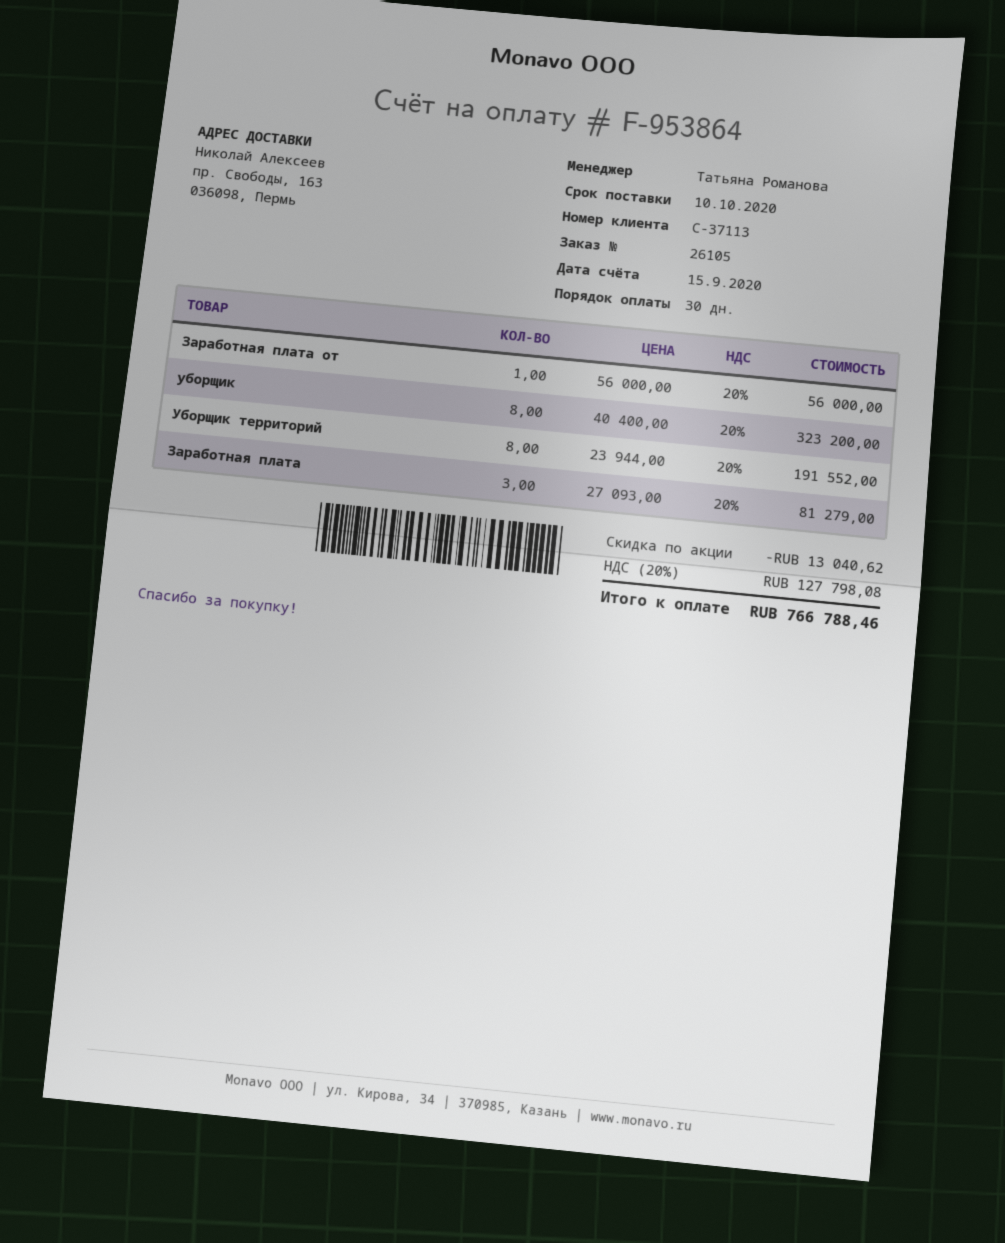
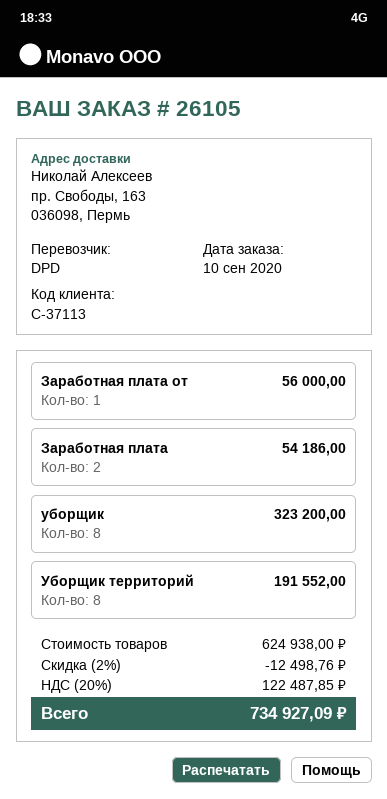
Заработная плата: 3 for 81279.00 -> 2 for 54186.00
discount: 13040.62 -> 12498.76
tax: 20% = 127798.08 -> 20% = 122487.85
total: 766788.46 -> 734927.09

